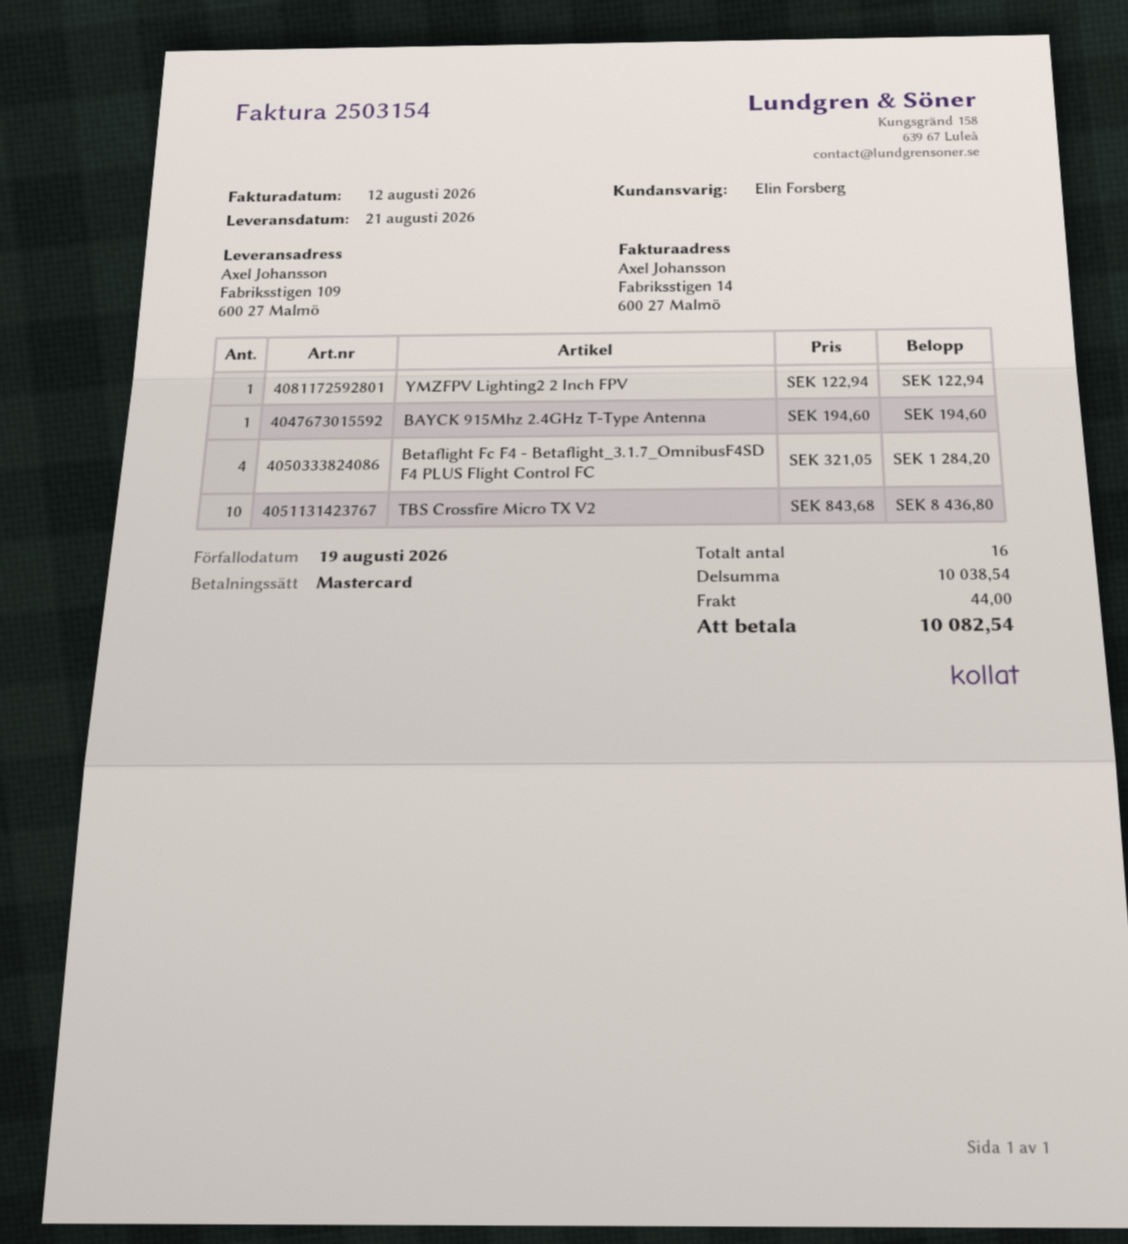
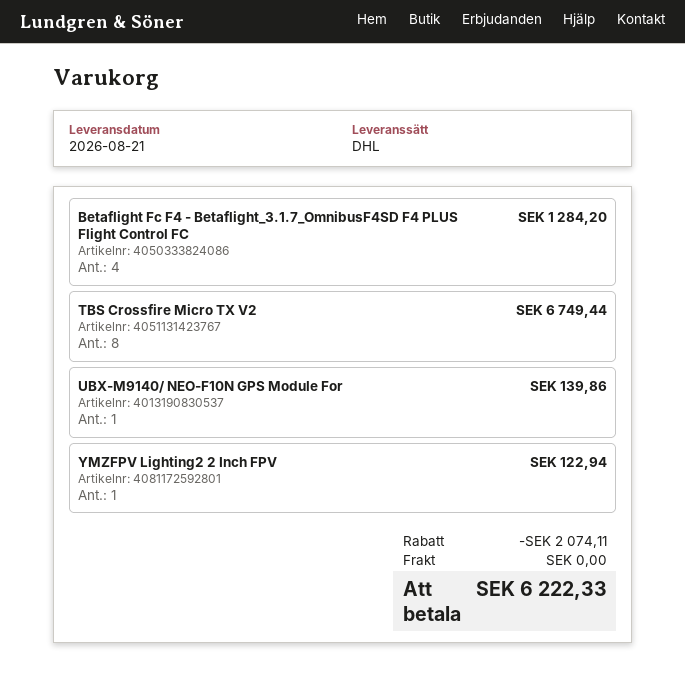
BAYCK 915Mhz 2.4GHz T-Type Antenna: 1 for 194.60 -> none
TBS Crossfire Micro TX V2: 10 for 8436.80 -> 8 for 6749.44
UBX-M9140/ NEO-F10N GPS Module For: none -> 1 for 139.86
discount: none -> 2074.11
shipping: 44.00 -> 0.00
total: 10082.54 -> 6222.33

